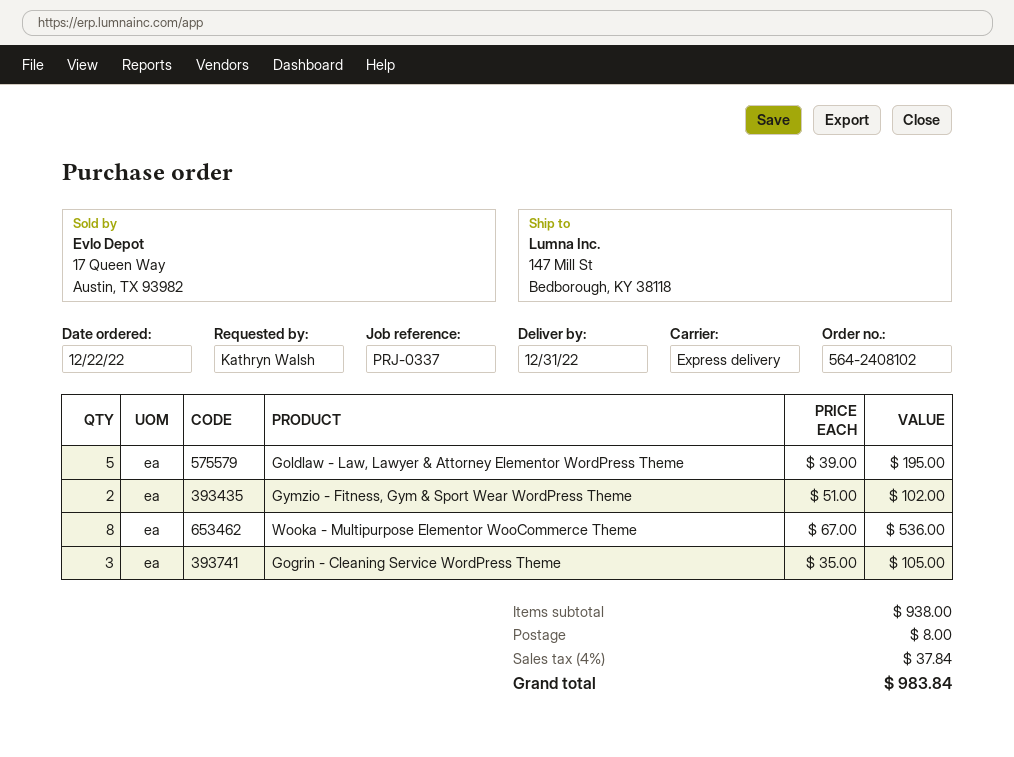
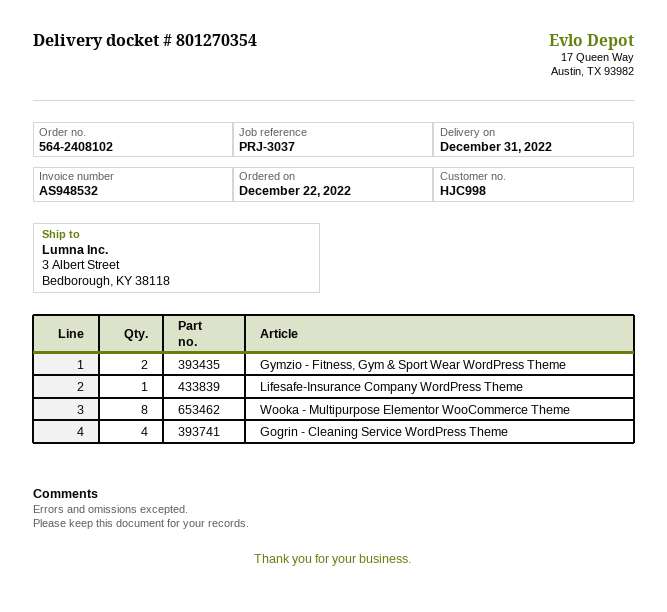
reference: PRJ-0337 -> PRJ-3037
ship to: 147 Mill St, Bedborough, KY 38118 -> 3 Albert Street, Bedborough, KY 38118
Goldlaw - Law, Lawyer & Attorney Elementor WordPress Theme: 5 -> none
Gogrin - Cleaning Service WordPress Theme: 3 -> 4
Lifesafe-Insurance Company WordPress Theme: none -> 1

